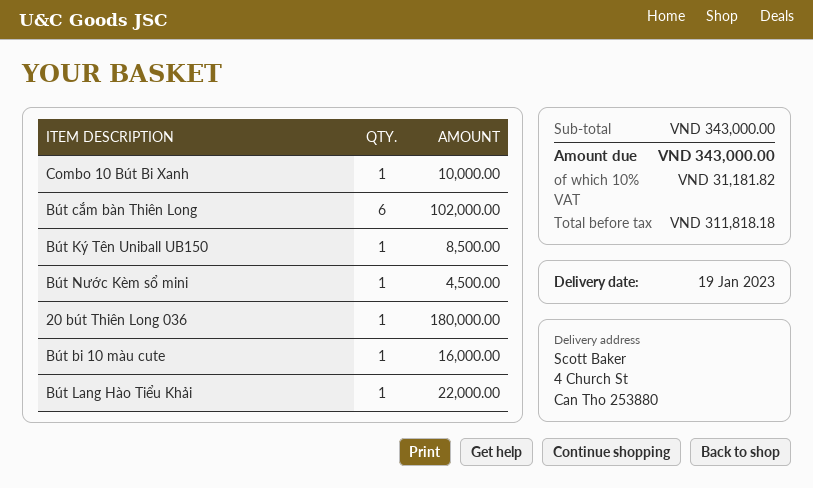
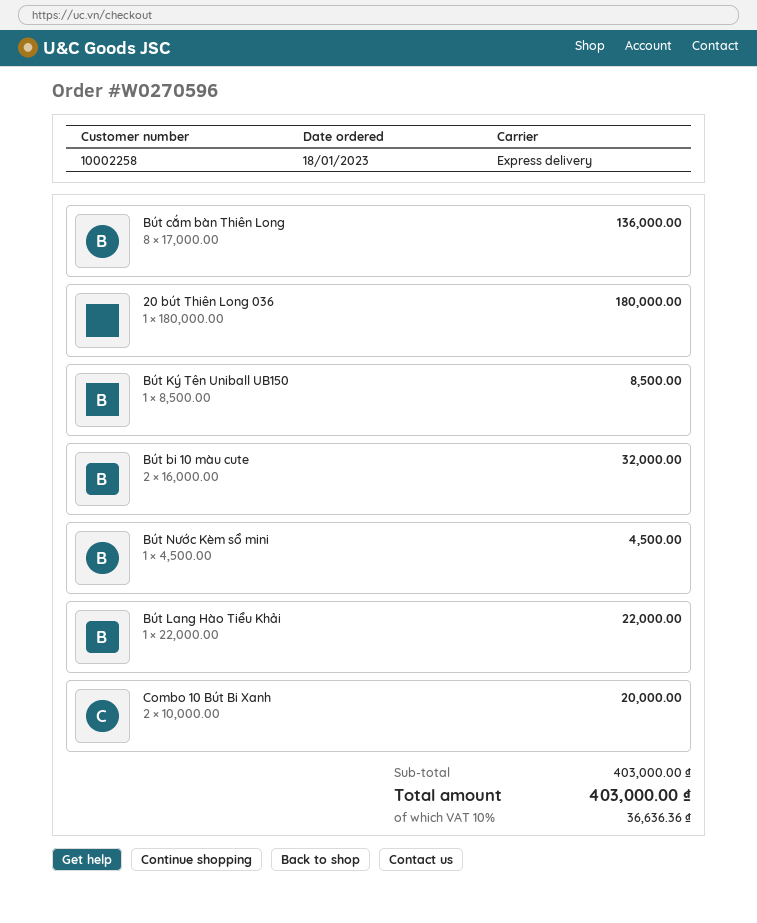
Combo 10 Bút Bi Xanh: 1 for 10000.00 -> 2 for 20000.00
Bút cắm bàn Thiên Long: 6 for 102000.00 -> 8 for 136000.00
Bút bi 10 màu cute: 1 for 16000.00 -> 2 for 32000.00
subtotal: 343000.00 -> 403000.00
tax: 10% = 31181.82 -> 10% = 36636.36
total: 343000.00 -> 403000.00

